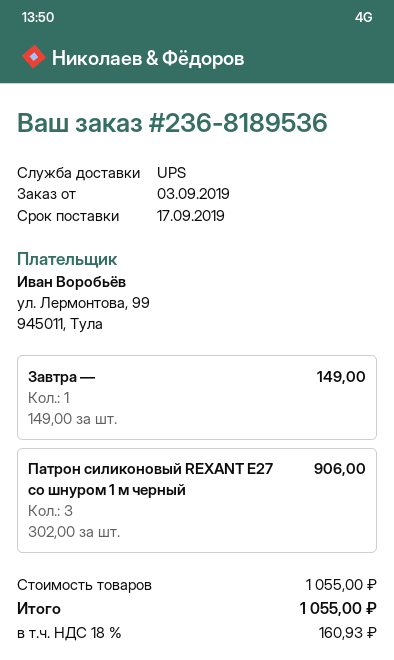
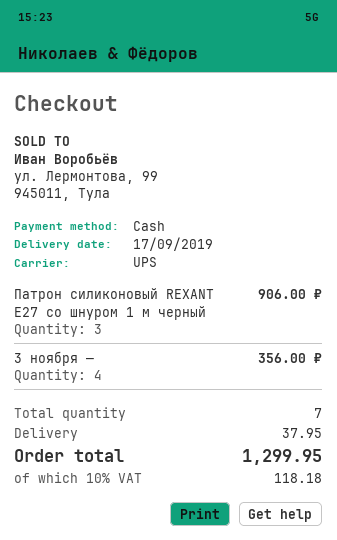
Завтра —: 1 for 149.00 -> none
3 ноября —: none -> 4 for 356.00
shipping: none -> 37.95
tax: 18% = 160.93 -> 10% = 118.18
total: 1055.00 -> 1299.95

